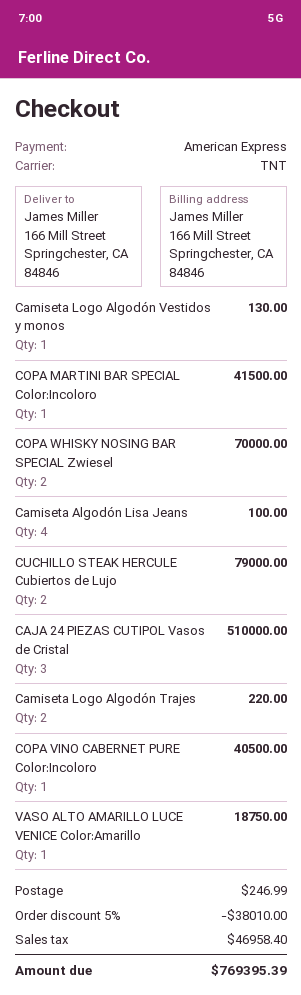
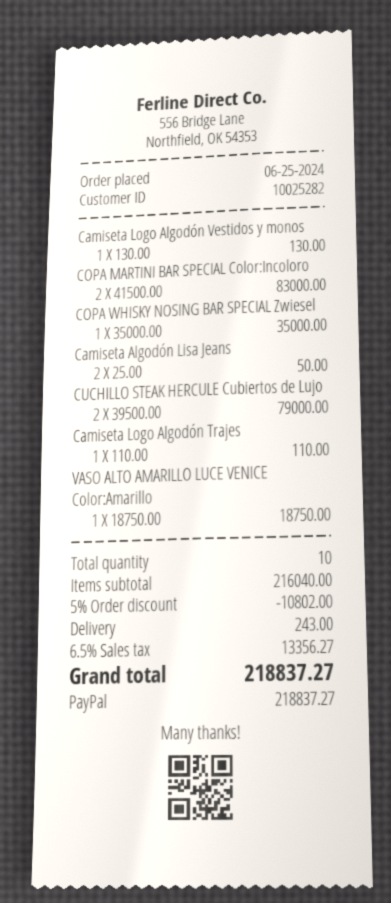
payment method: American Express -> PayPal
COPA MARTINI BAR SPECIAL Color:Incoloro: 1 for 41500.00 -> 2 for 83000.00
COPA WHISKY NOSING BAR SPECIAL Zwiesel: 2 for 70000.00 -> 1 for 35000.00
Camiseta Algodón Lisa Jeans: 4 for 100.00 -> 2 for 50.00
CAJA 24 PIEZAS CUTIPOL Vasos de Cristal: 3 for 510000.00 -> none
Camiseta Logo Algodón Trajes: 2 for 220.00 -> 1 for 110.00
COPA VINO CABERNET PURE Color:Incoloro: 1 for 40500.00 -> none
discount: 5% = 38010.00 -> 5% = 10802.00
shipping: 246.99 -> 243.00
tax: 46958.40 -> 13356.27
total: 769395.39 -> 218837.27

